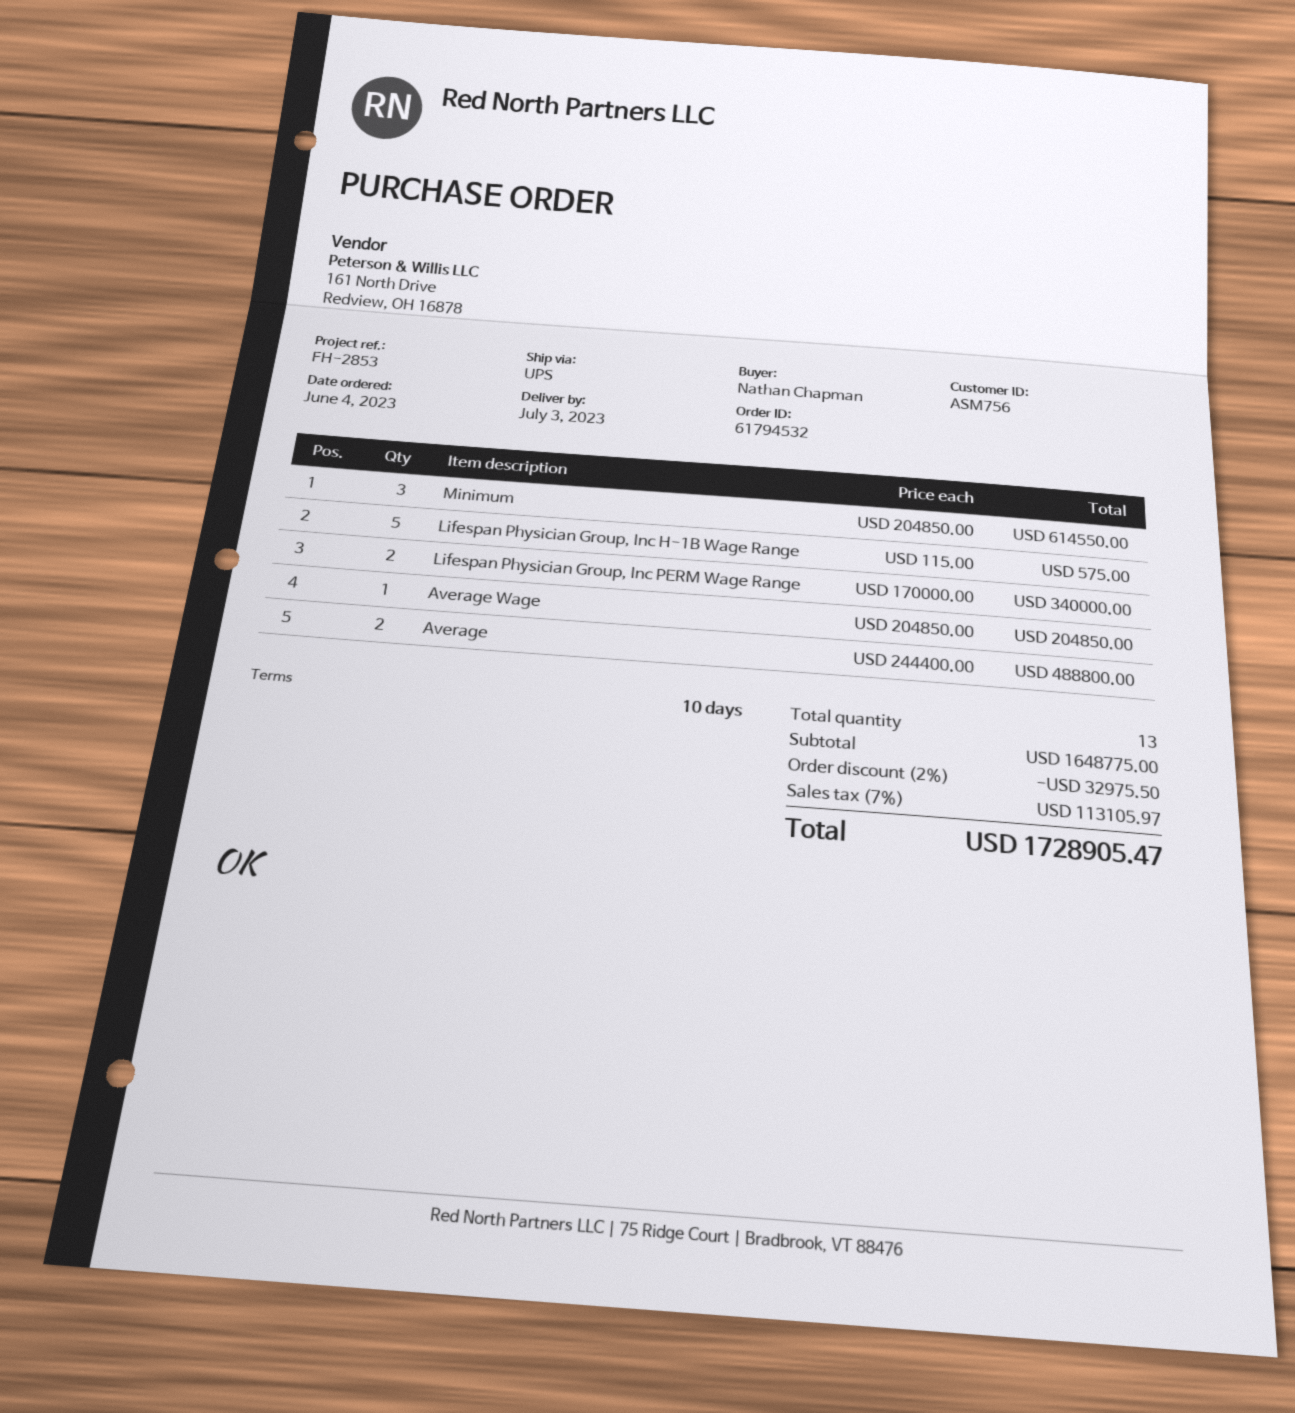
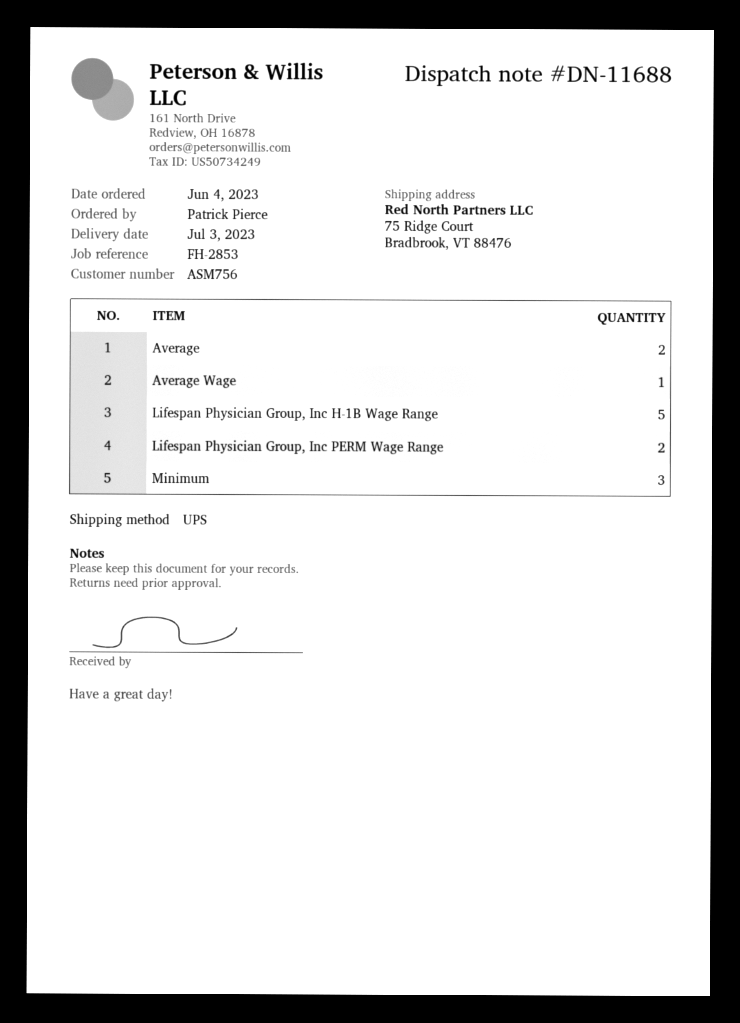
ordered by: Nathan Chapman -> Patrick Pierce

